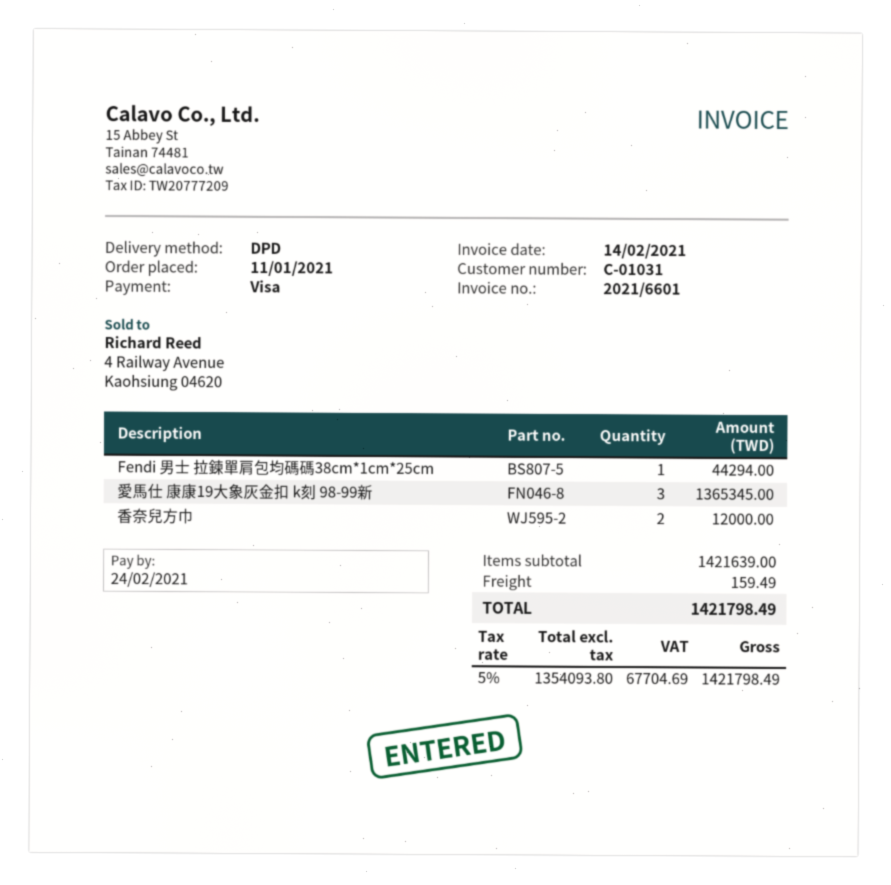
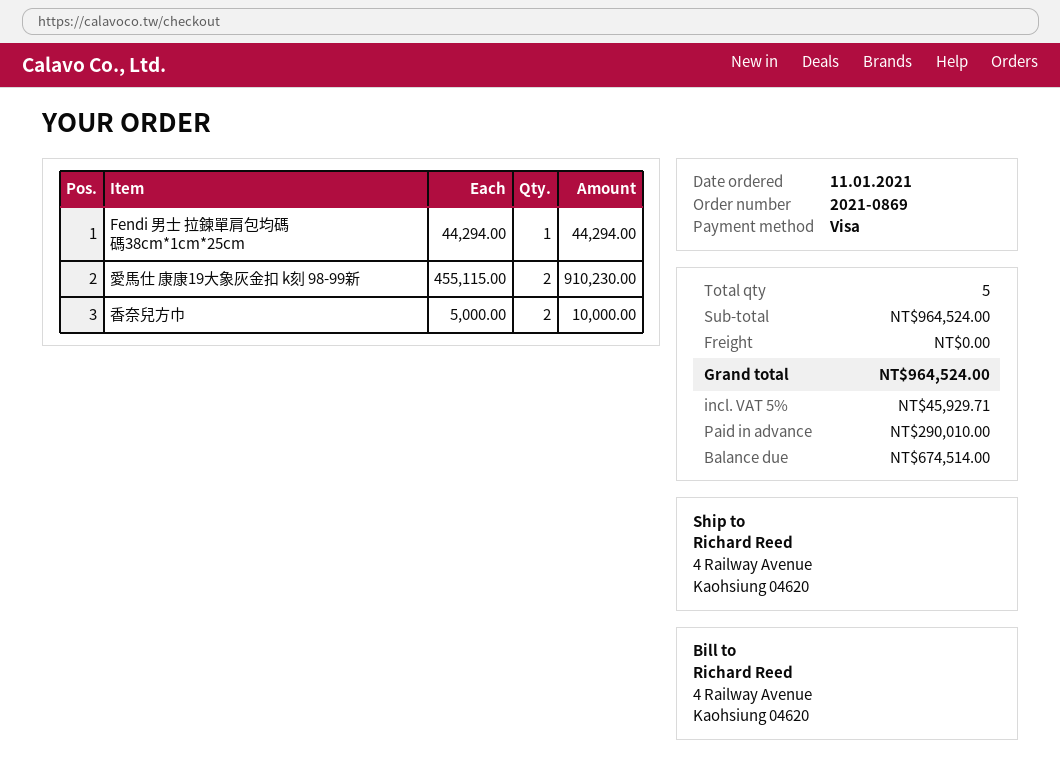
愛馬仕 康康19大象灰金扣 k刻 98-99新: 3 for 1365345.00 -> 2 for 910230.00
香奈兒方巾: 2 for 12000.00 -> 2 for 10000.00
subtotal: 1421639.00 -> 964524.00
shipping: 159.49 -> 0.00
tax: 5% = 67704.69 -> 5% = 45929.71
total: 1421798.49 -> 964524.00

